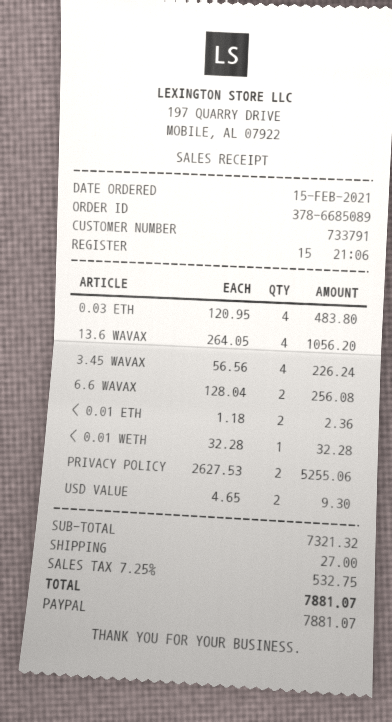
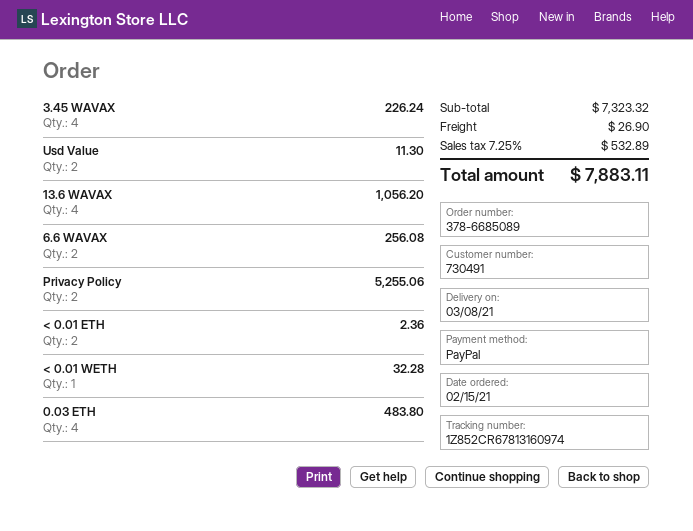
customer number: 733791 -> 730491
USD VALUE: 2 for 9.30 -> 2 for 11.30
subtotal: 7321.32 -> 7323.32
shipping: 27.00 -> 26.90
tax: 7.25% = 532.75 -> 7.25% = 532.89
total: 7881.07 -> 7883.11

